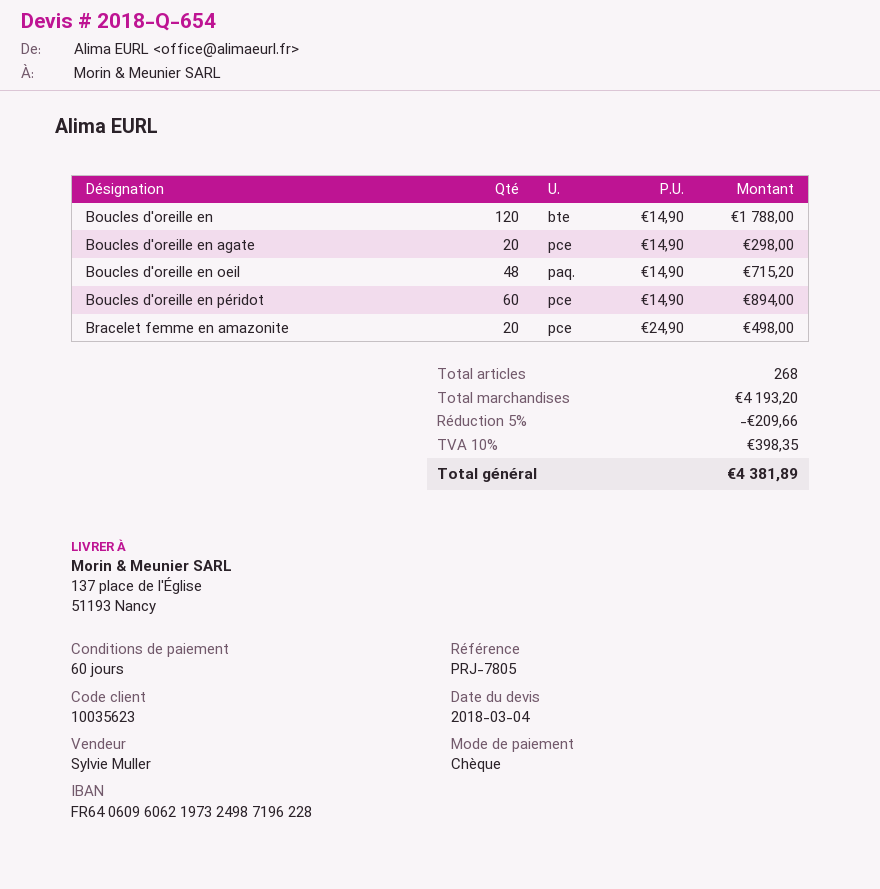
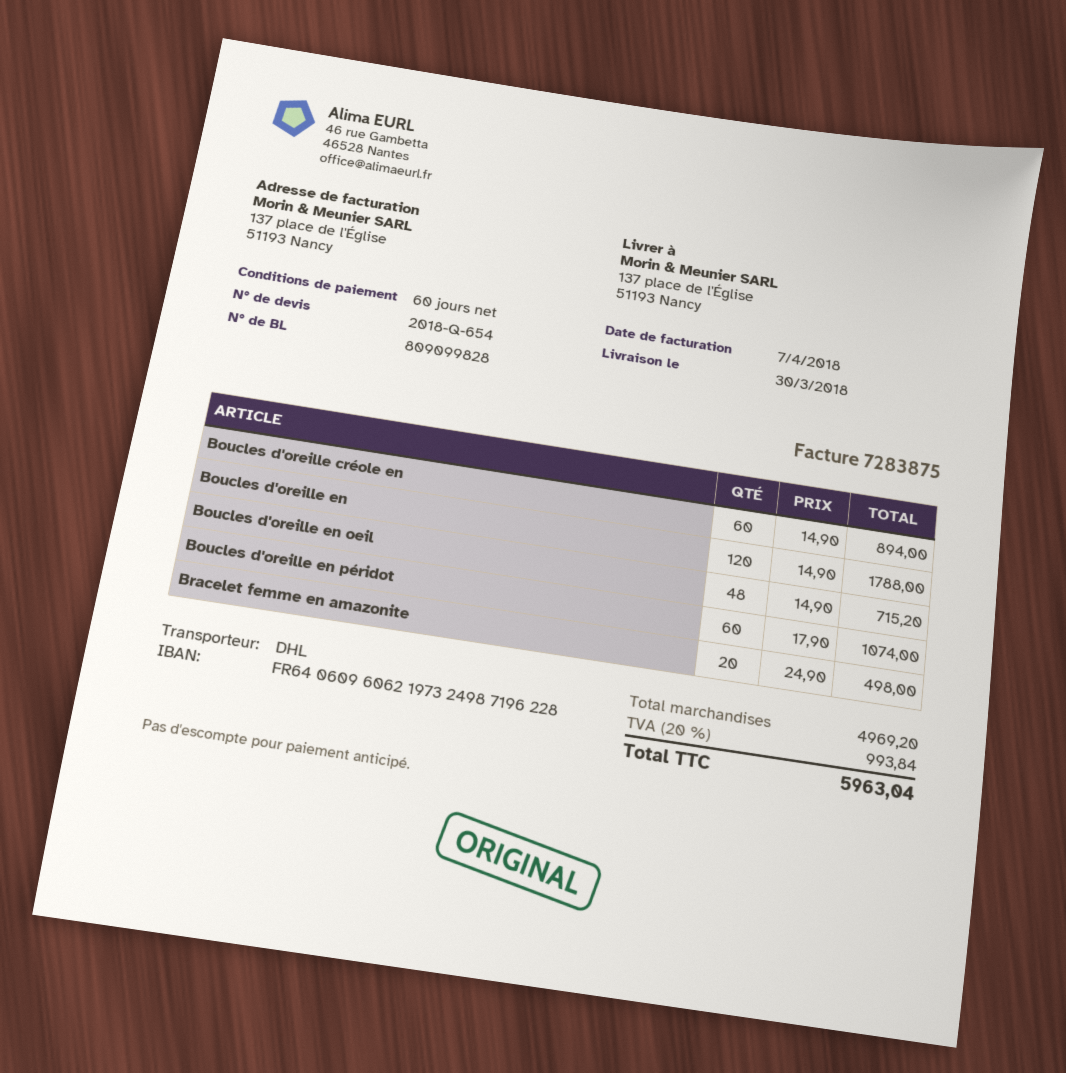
Boucles d'oreille en agate: 20 x 14.90 = 298.00 -> none
Boucles d'oreille en péridot: 60 x 14.90 = 894.00 -> 60 x 17.90 = 1074.00
Boucles d'oreille créole en: none -> 60 x 14.90 = 894.00
subtotal: 4193.20 -> 4969.20
discount: 5% = 209.66 -> none
tax: 10% = 398.35 -> 20% = 993.84
total: 4381.89 -> 5963.04

